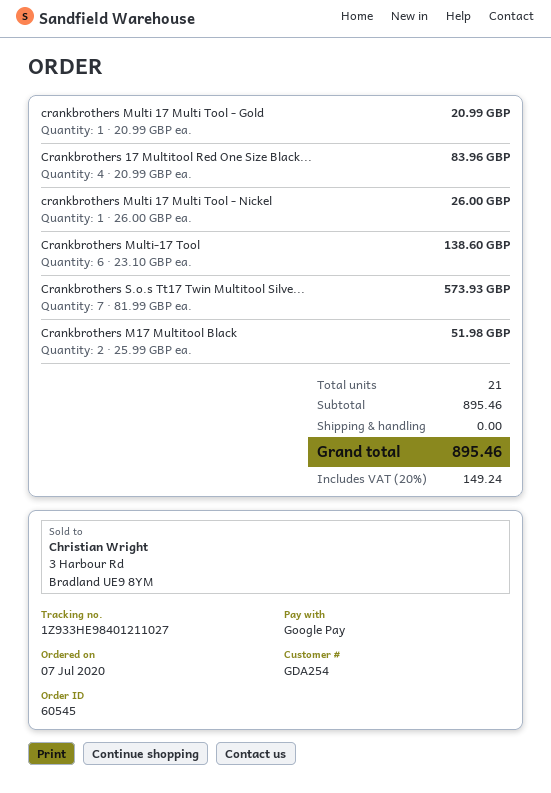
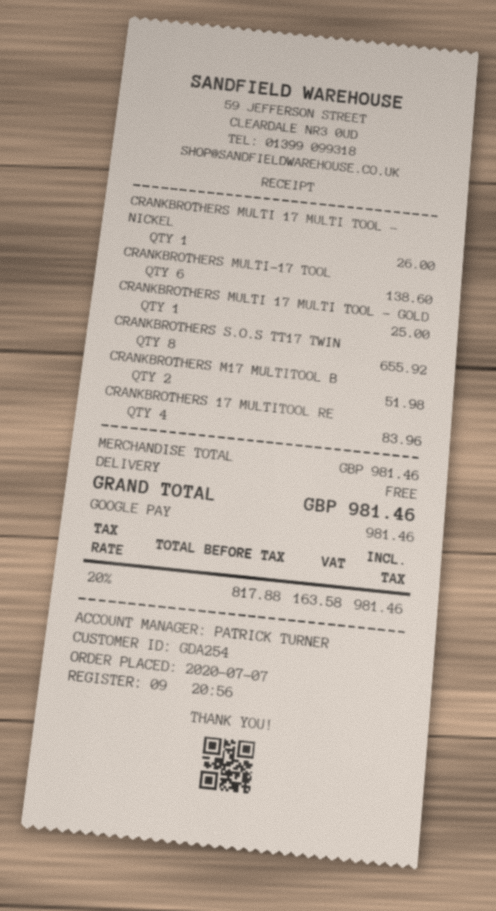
crankbrothers Multi 17 Multi Tool - Gold: 1 for 20.99 -> 1 for 25.00
Crankbrothers S.o.s Tt17 Twin Multitool Silve...: 7 for 573.93 -> 8 for 655.92
subtotal: 895.46 -> 981.46
tax: 20% = 149.24 -> 20% = 163.58
total: 895.46 -> 981.46

